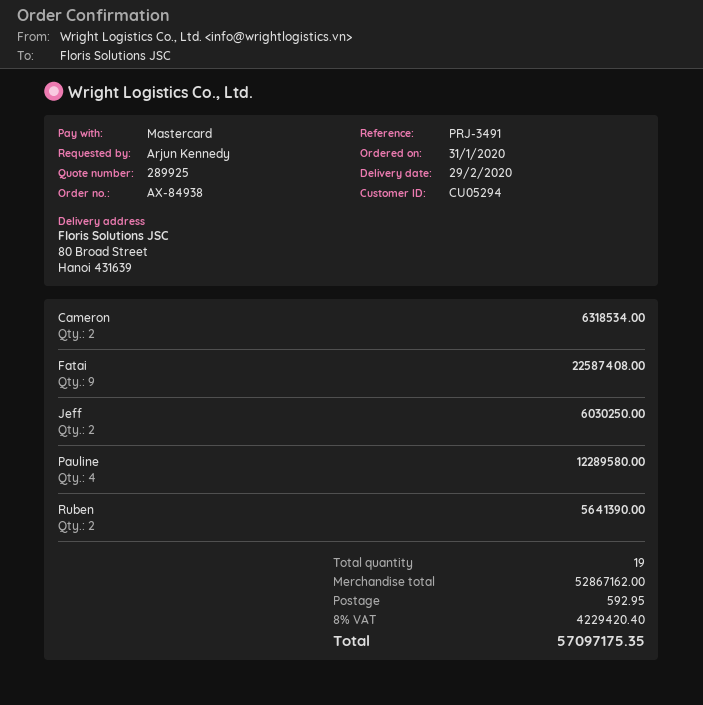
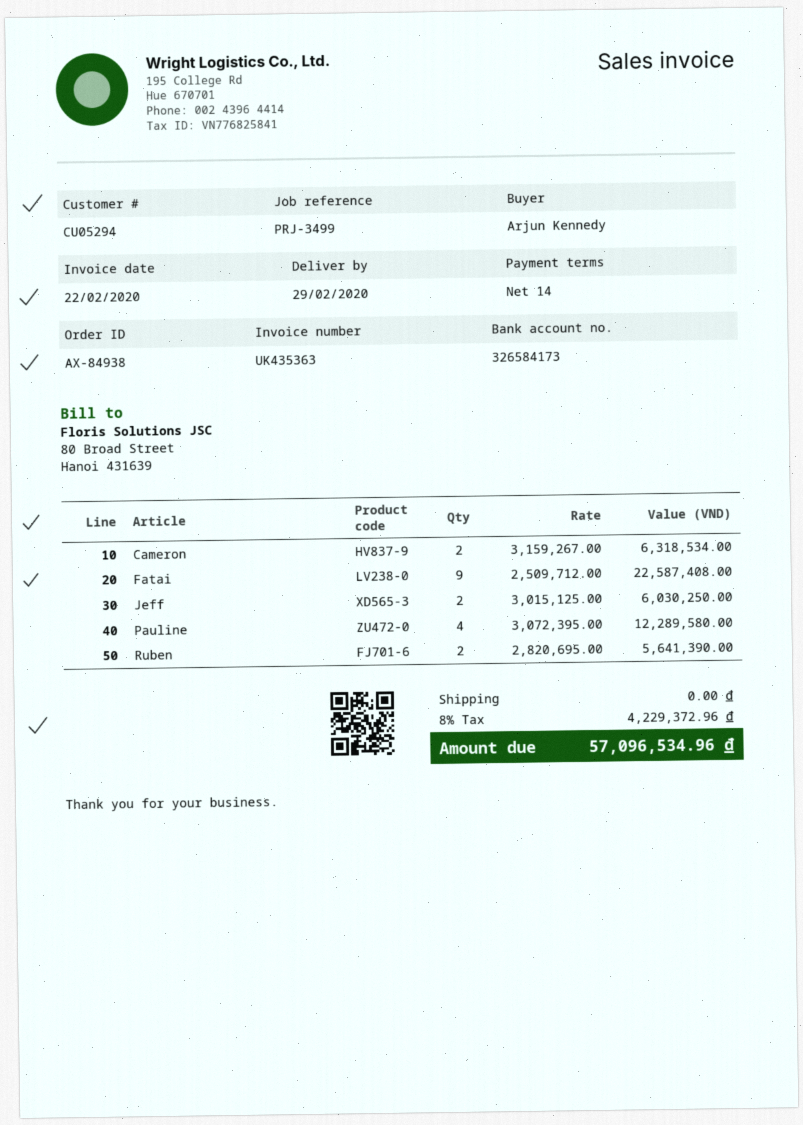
reference: PRJ-3491 -> PRJ-3499
shipping: 592.95 -> 0.00
tax: 8% = 4229420.40 -> 8% = 4229372.96
total: 57097175.35 -> 57096534.96

